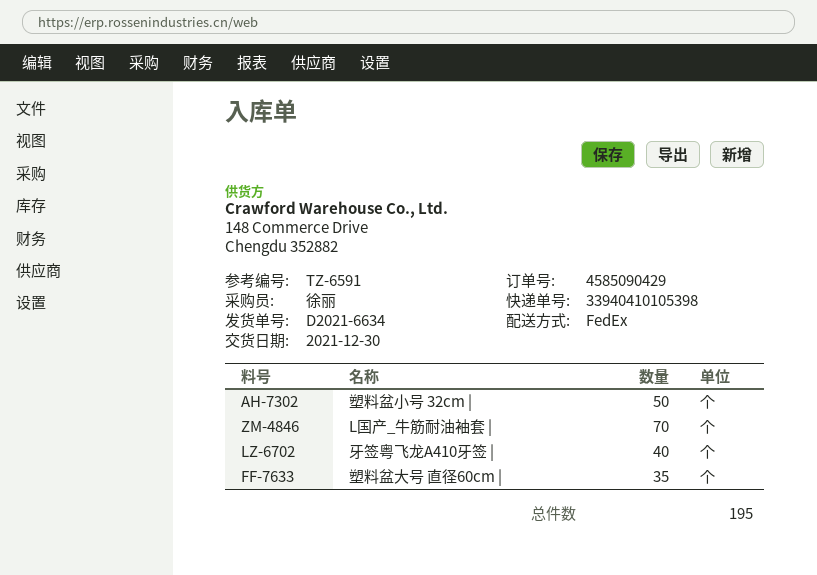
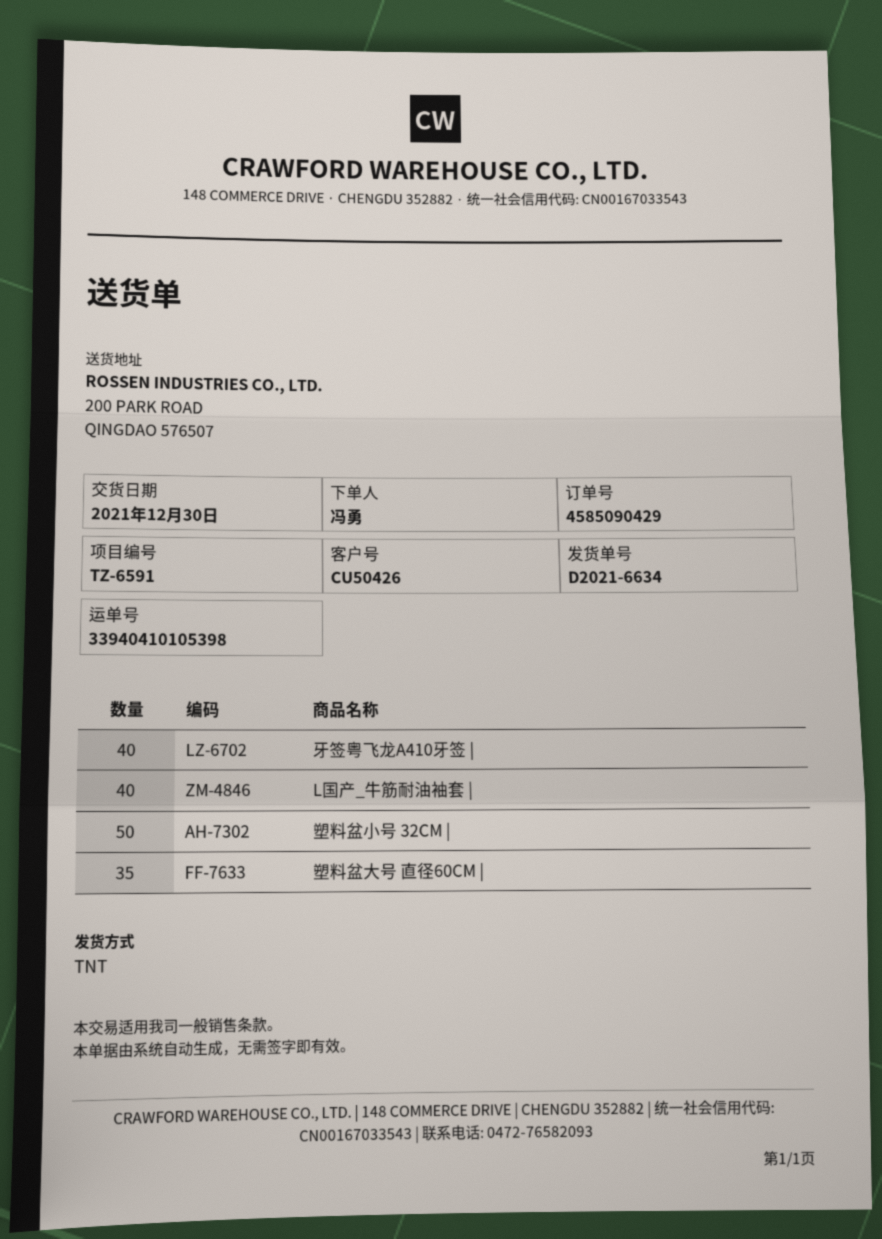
ordered by: 徐丽 -> 冯勇
shipping method: FedEx -> TNT
L国产_牛筋耐油袖套 |: 70 -> 40

